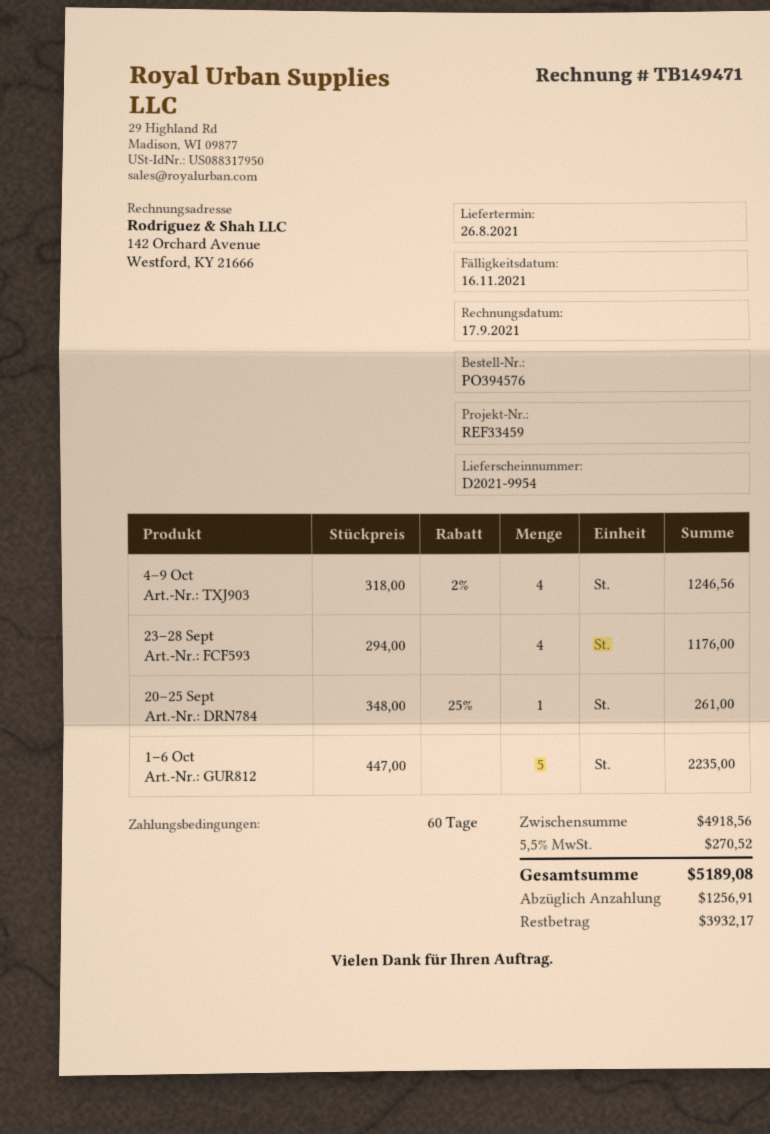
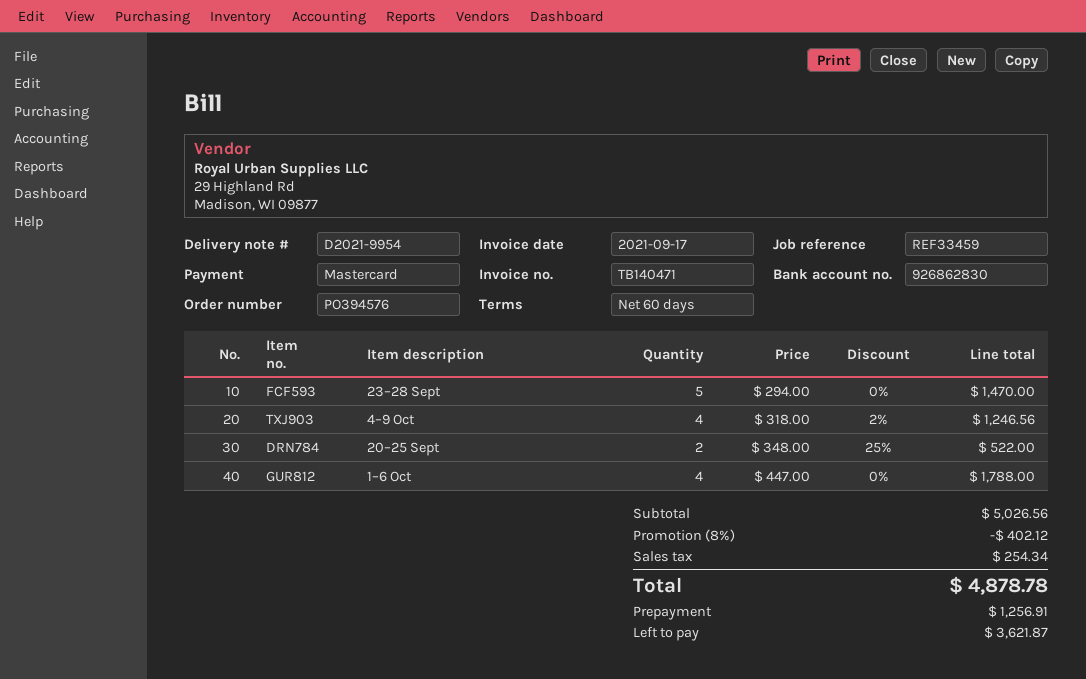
invoice number: TB149471 -> TB140471
23–28 Sept: 4 x 294.00 = 1176.00 -> 5 x 294.00 = 1470.00
20–25 Sept: 1 x 348.00 - 25% = 261.00 -> 2 x 348.00 - 25% = 522.00
1–6 Oct: 5 x 447.00 = 2235.00 -> 4 x 447.00 = 1788.00
subtotal: 4918.56 -> 5026.56
discount: none -> 8% = 402.12
tax: 270.52 -> 254.34
total: 5189.08 -> 4878.78
balance: 3932.17 -> 3621.87

